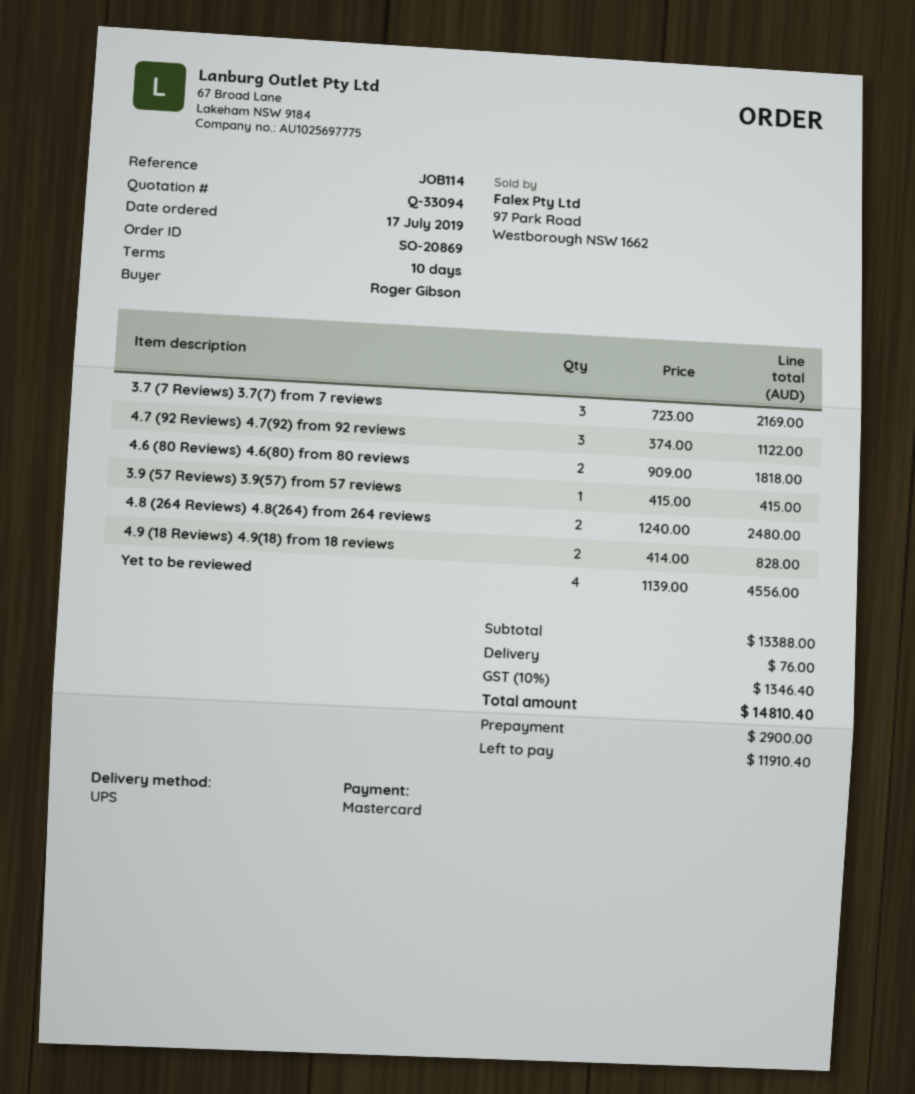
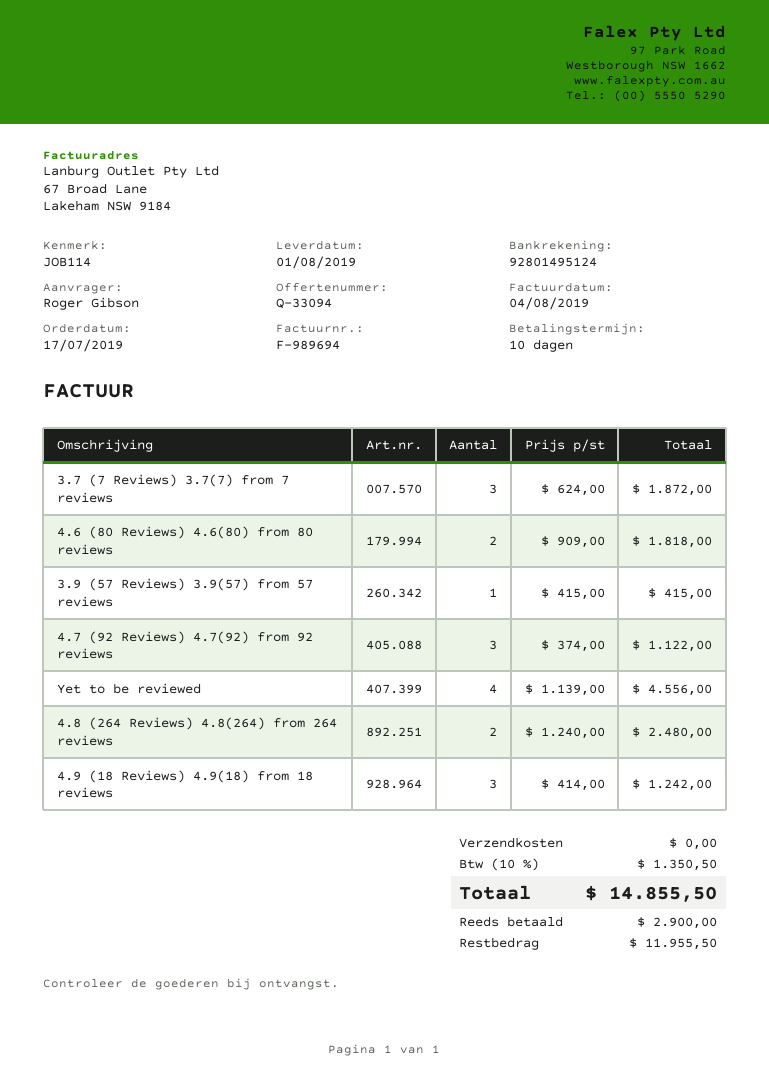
3.7 (7 Reviews) 3.7(7) from 7 reviews: 3 x 723.00 = 2169.00 -> 3 x 624.00 = 1872.00
4.9 (18 Reviews) 4.9(18) from 18 reviews: 2 x 414.00 = 828.00 -> 3 x 414.00 = 1242.00
shipping: 76.00 -> 0.00
tax: 10% = 1346.40 -> 10% = 1350.50
total: 14810.40 -> 14855.50
balance: 11910.40 -> 11955.50

